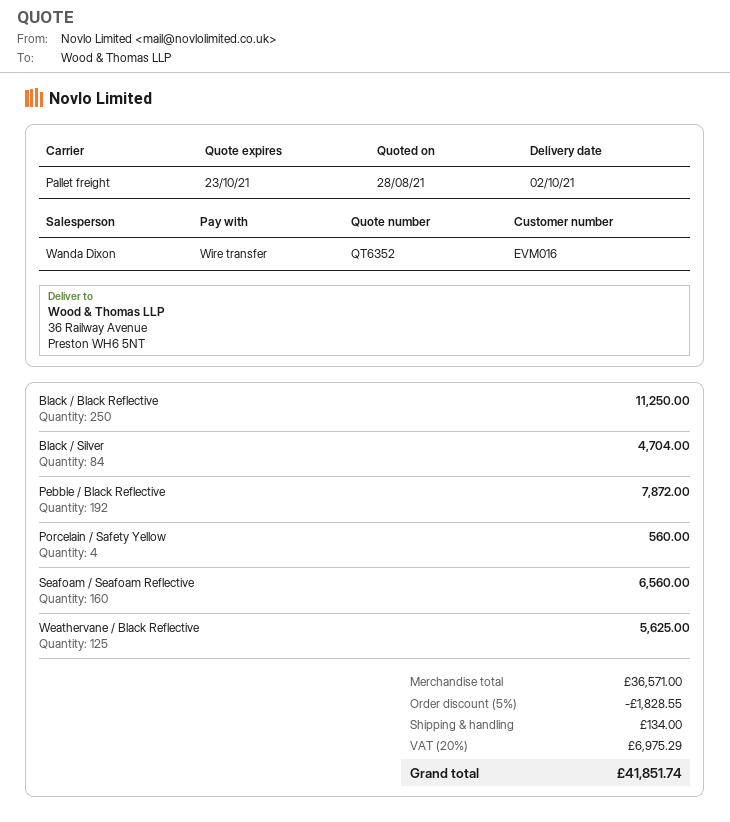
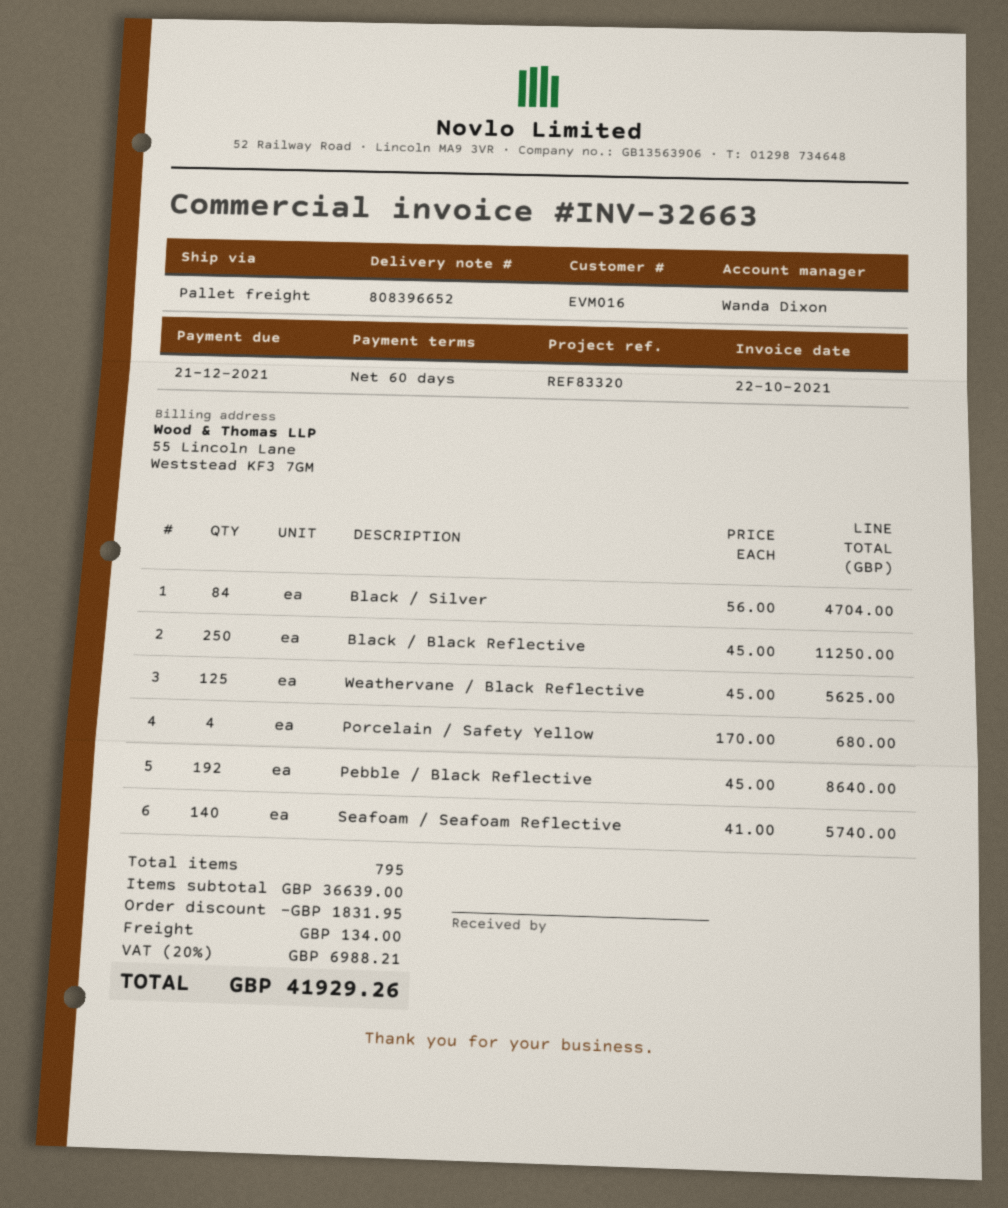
Pebble / Black Reflective: 192 for 7872.00 -> 192 for 8640.00
Porcelain / Safety Yellow: 4 for 560.00 -> 4 for 680.00
Seafoam / Seafoam Reflective: 160 for 6560.00 -> 140 for 5740.00
subtotal: 36571.00 -> 36639.00
discount: 1828.55 -> 1831.95
tax: 20% = 6975.29 -> 20% = 6988.21
total: 41851.74 -> 41929.26

